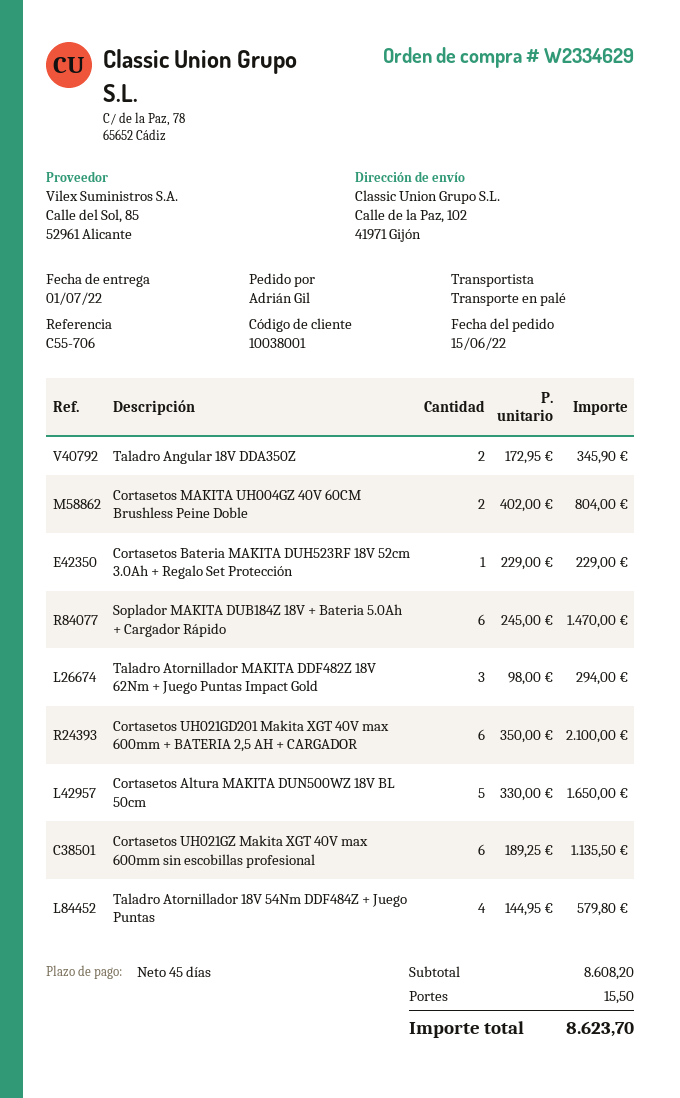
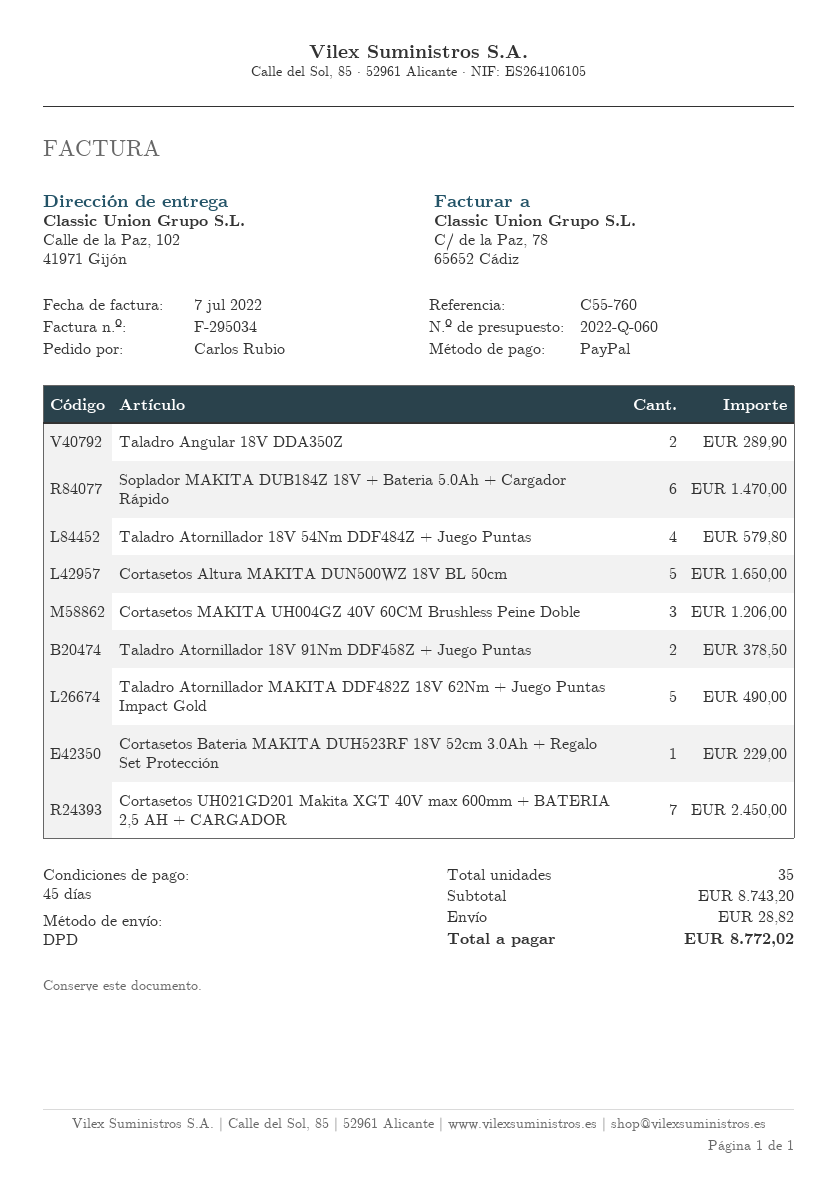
reference: C55-706 -> C55-760
ordered by: Adrián Gil -> Carlos Rubio
shipping method: pallet freight -> DPD
Taladro Angular 18V DDA350Z: 2 for 345.90 -> 2 for 289.90
Cortasetos MAKITA UH004GZ 40V 60CM Brushless Peine Doble: 2 for 804.00 -> 3 for 1206.00
Taladro Atornillador MAKITA DDF482Z 18V 62Nm + Juego Puntas Impact Gold: 3 for 294.00 -> 5 for 490.00
Cortasetos UH021GD201 Makita XGT 40V max 600mm + BATERIA 2,5 AH + CARGADOR: 6 for 2100.00 -> 7 for 2450.00
Cortasetos UH021GZ Makita XGT 40V max 600mm sin escobillas profesional: 6 for 1135.50 -> none
Taladro Atornillador 18V 91Nm DDF458Z + Juego Puntas: none -> 2 for 378.50
subtotal: 8608.20 -> 8743.20
shipping: 15.50 -> 28.82
total: 8623.70 -> 8772.02

